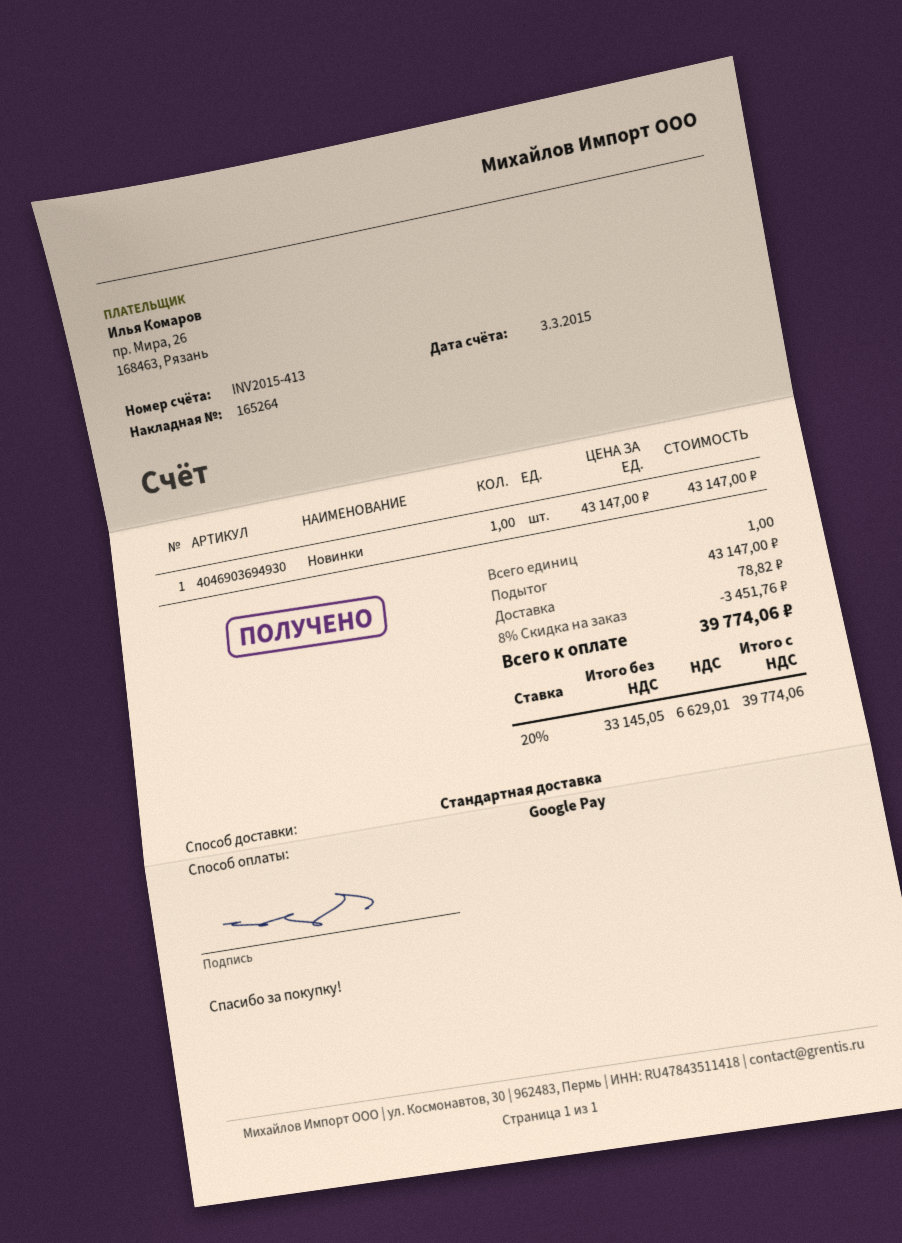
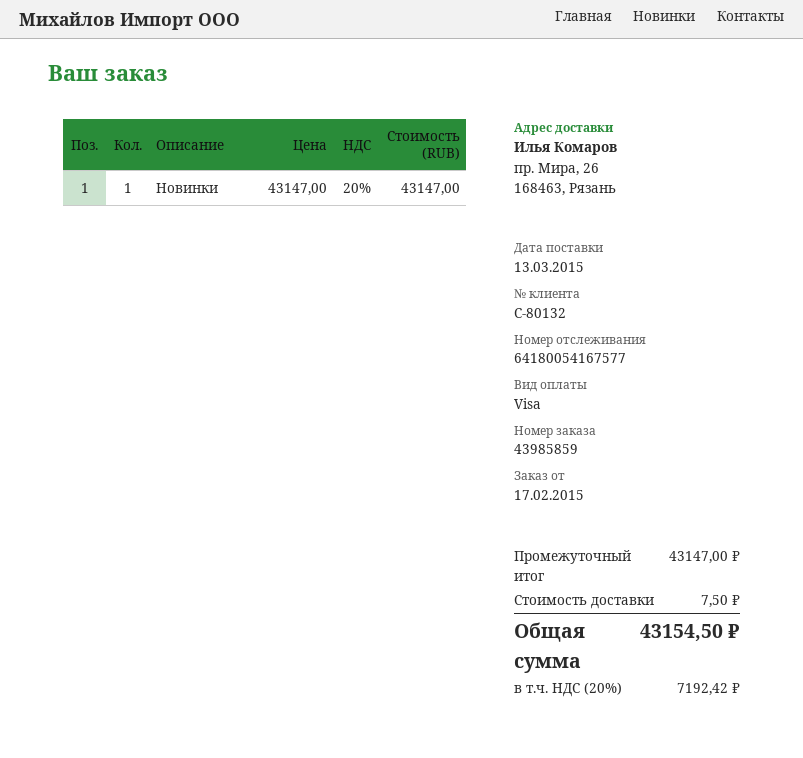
payment method: Google Pay -> Visa
discount: 8% = 3451.76 -> none
shipping: 78.82 -> 7.50
tax: 20% = 6629.01 -> 20% = 7192.42
total: 39774.06 -> 43154.50

